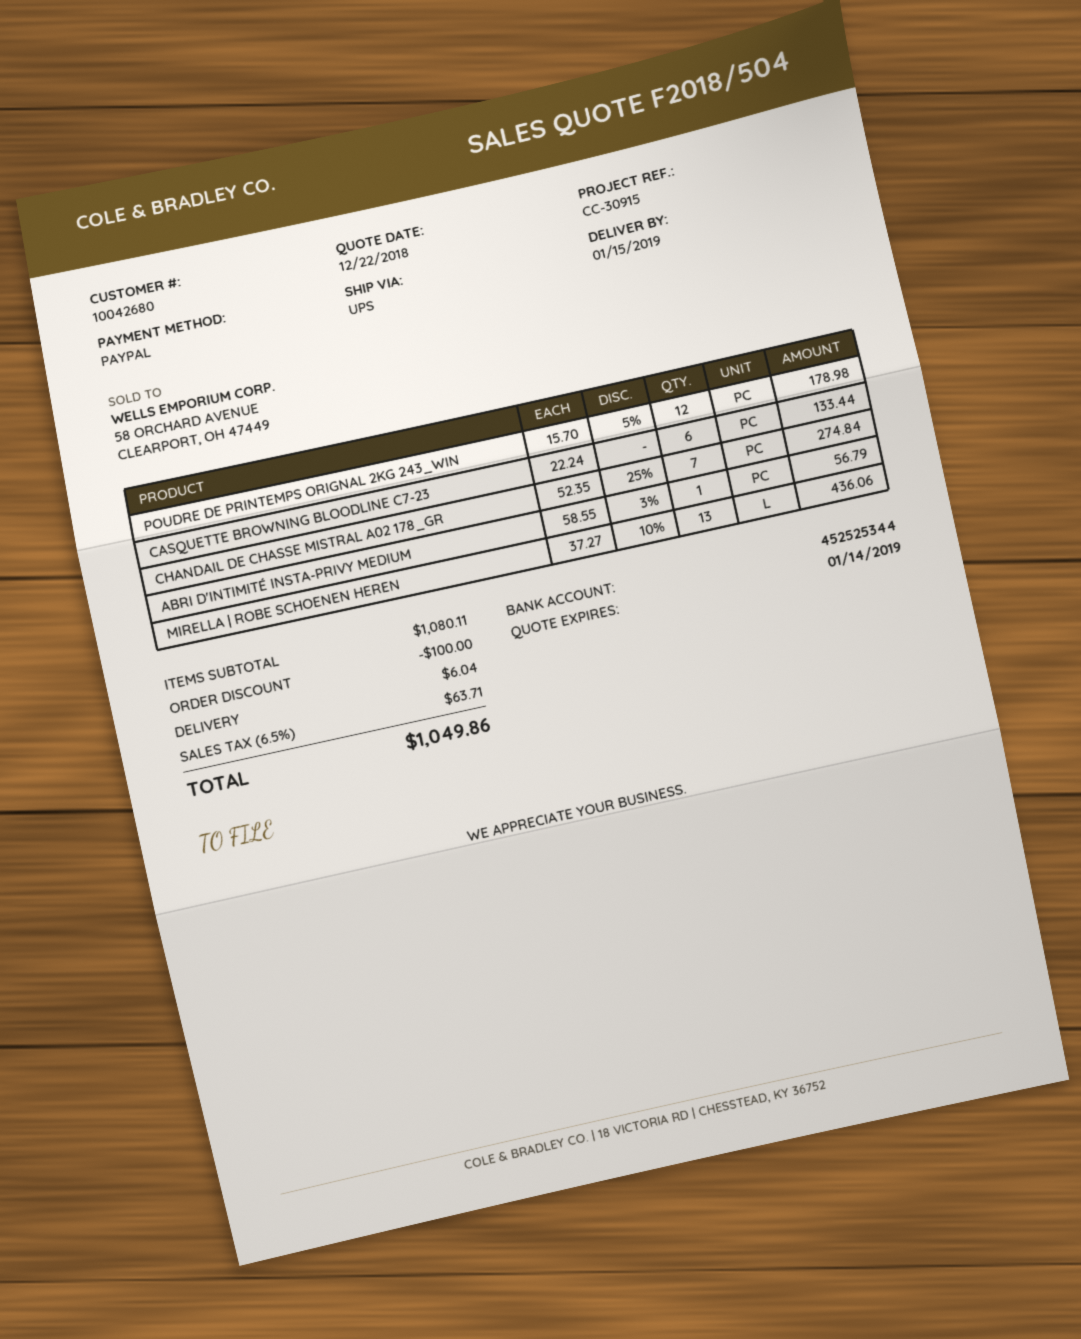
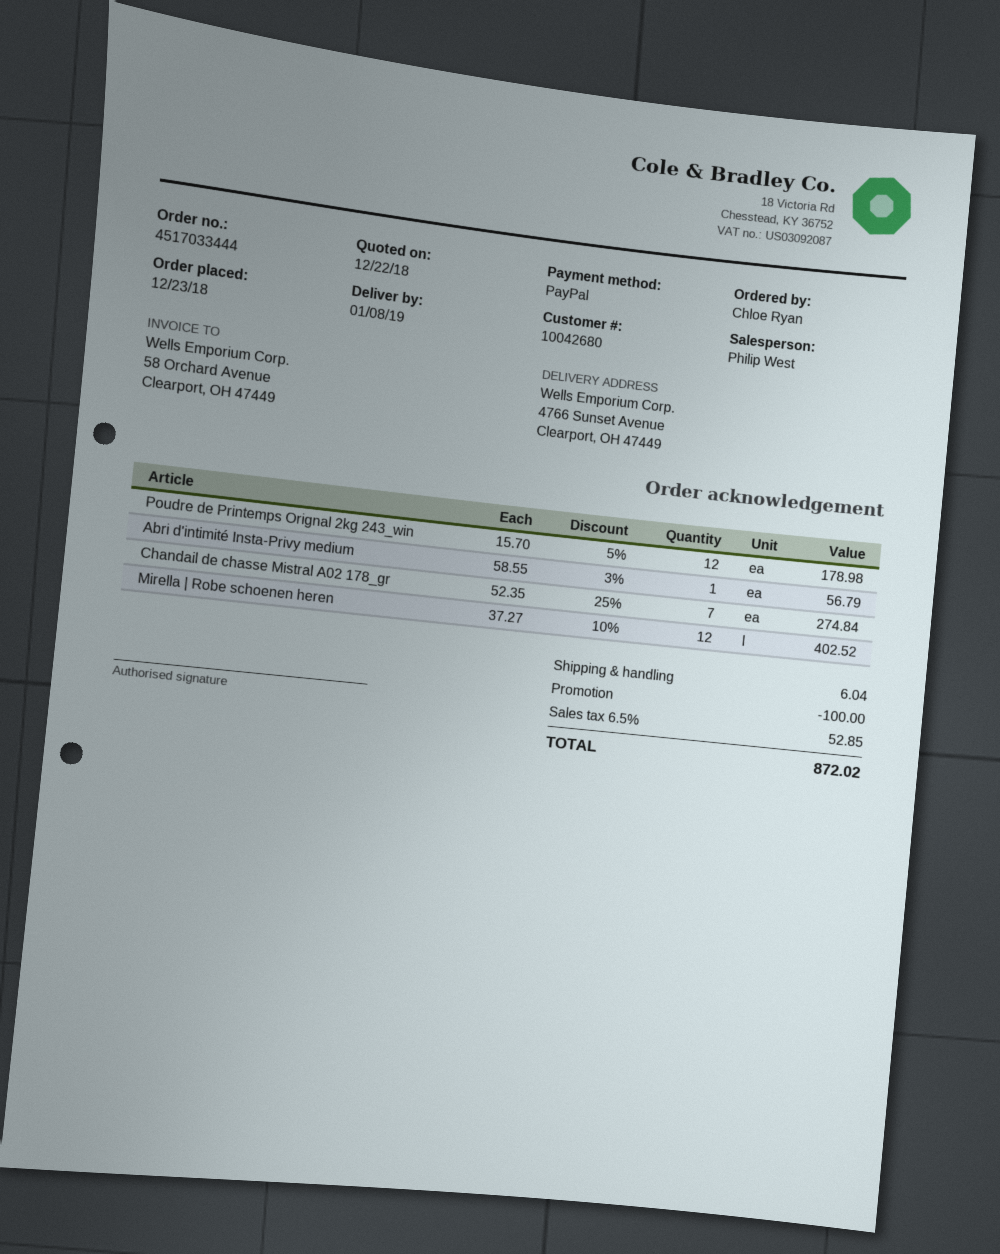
delivery date: 2019-01-15 -> 2019-01-08
CASQUETTE BROWNING BLOODLINE C7-23: 6 x 22.24 = 133.44 -> none
MIRELLA | ROBE SCHOENEN HEREN: 13 x 37.27 - 10% = 436.06 -> 12 x 37.27 - 10% = 402.52
tax: 6.5% = 63.71 -> 6.5% = 52.85
total: 1049.86 -> 872.02

